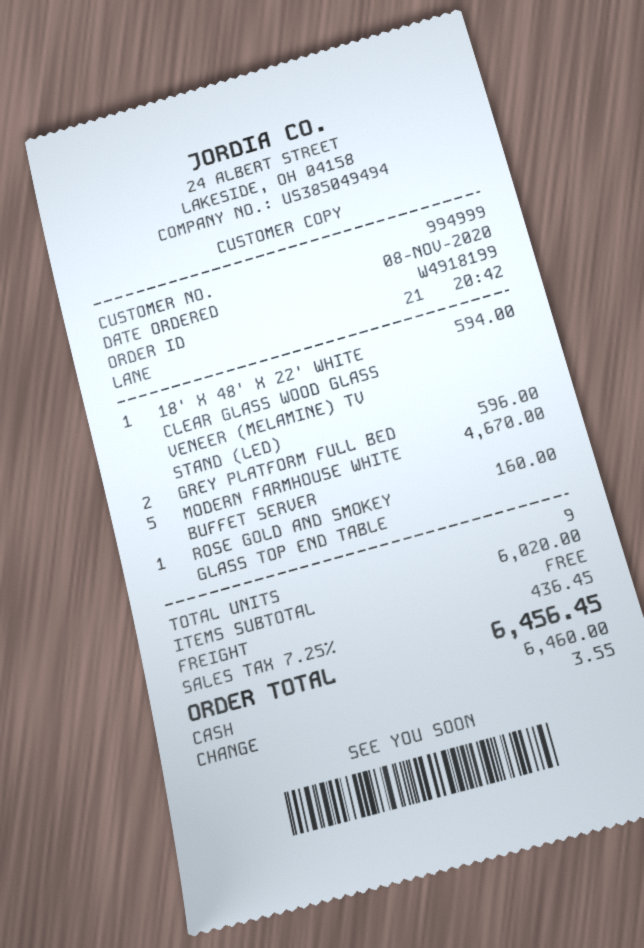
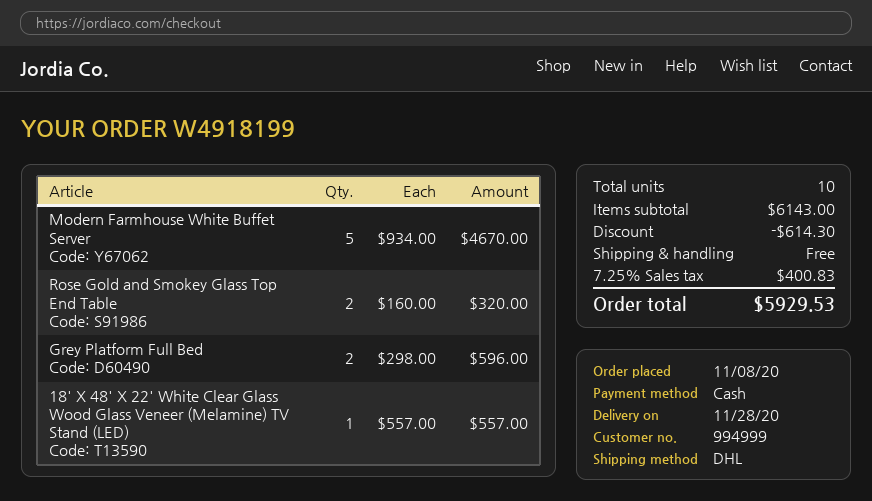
18' X 48' X 22' WHITE CLEAR GLASS WOOD GLASS VENEER (MELAMINE) TV STAND (LED): 1 for 594.00 -> 1 for 557.00
ROSE GOLD AND SMOKEY GLASS TOP END TABLE: 1 for 160.00 -> 2 for 320.00
total quantity: 9 -> 10
subtotal: 6020.00 -> 6143.00
discount: none -> 614.30
tax: 7.25% = 436.45 -> 7.25% = 400.83
total: 6456.45 -> 5929.53

